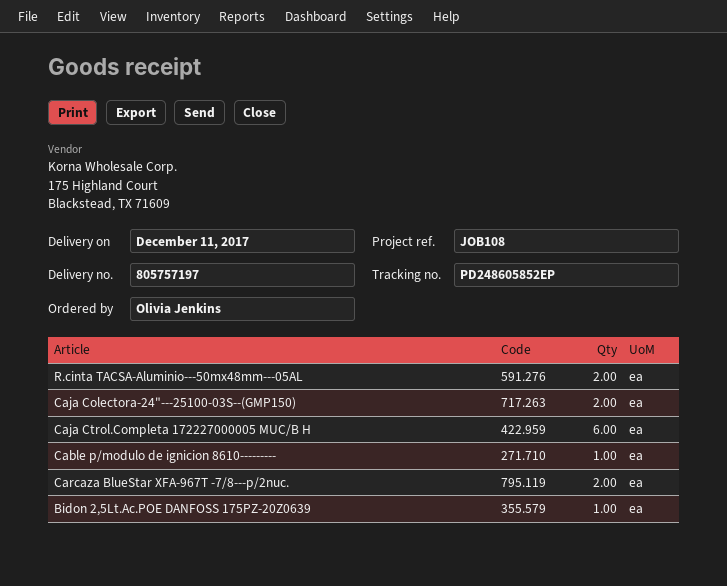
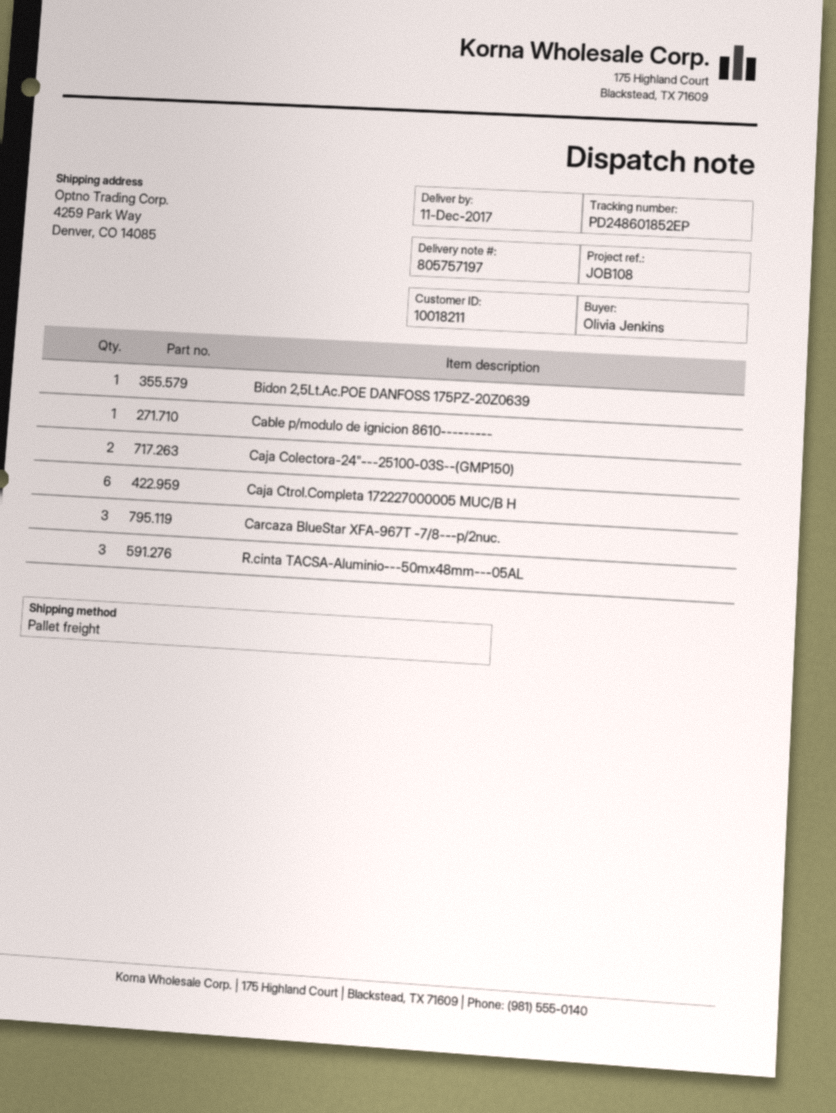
tracking number: PD248605852EP -> PD248601852EP
R.cinta TACSA-Aluminio---50mx48mm---05AL: 2 -> 3
Carcaza BlueStar XFA-967T -7/8---p/2nuc.: 2 -> 3

